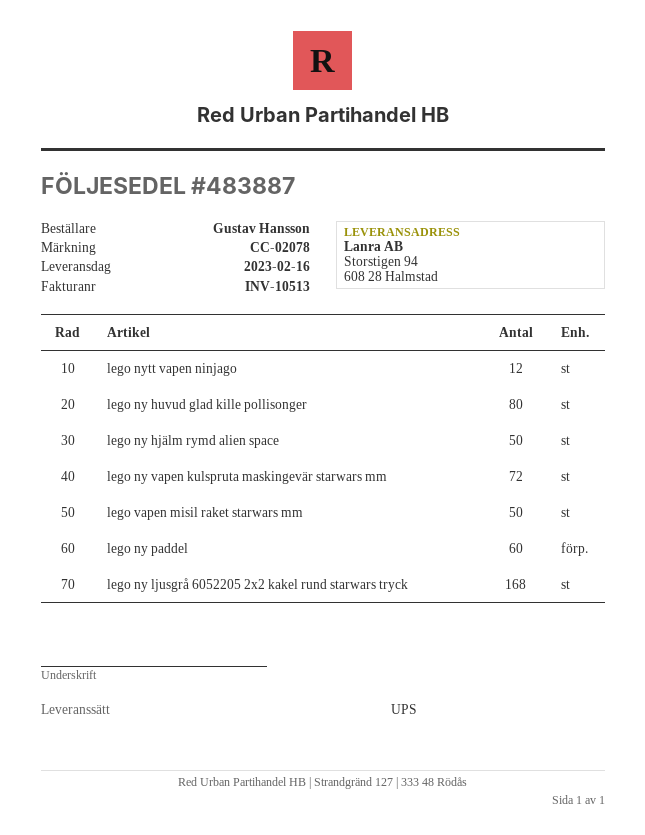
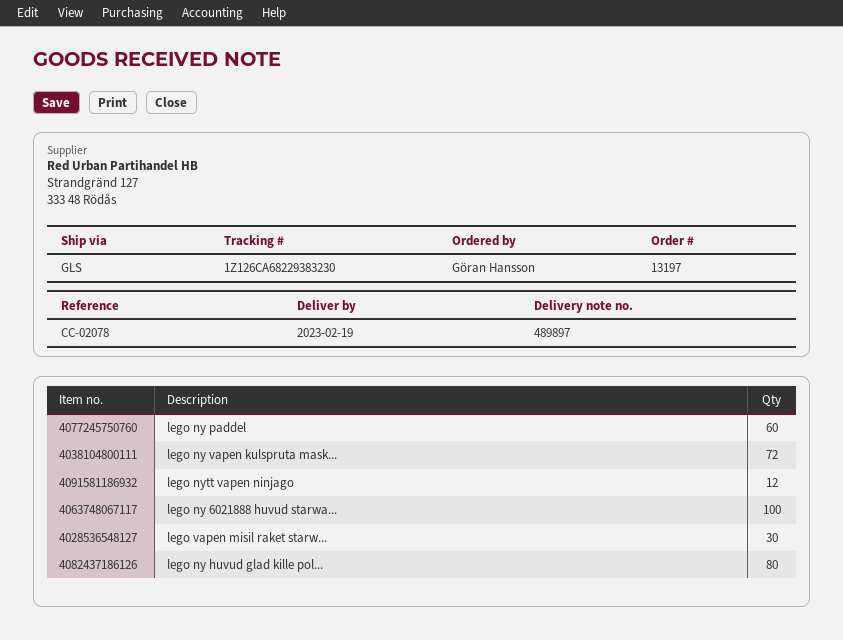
delivery note number: 483887 -> 489897
delivery date: 2023-02-16 -> 2023-02-19
ordered by: Gustav Hansson -> Göran Hansson
shipping method: UPS -> GLS
lego ny hjälm rymd alien space: 50 -> none
lego vapen misil raket starwars mm: 50 -> 30
lego ny ljusgrå 6052205 2x2 kakel rund starwars tryck: 168 -> none
lego ny 6021888 huvud starwa...: none -> 100

